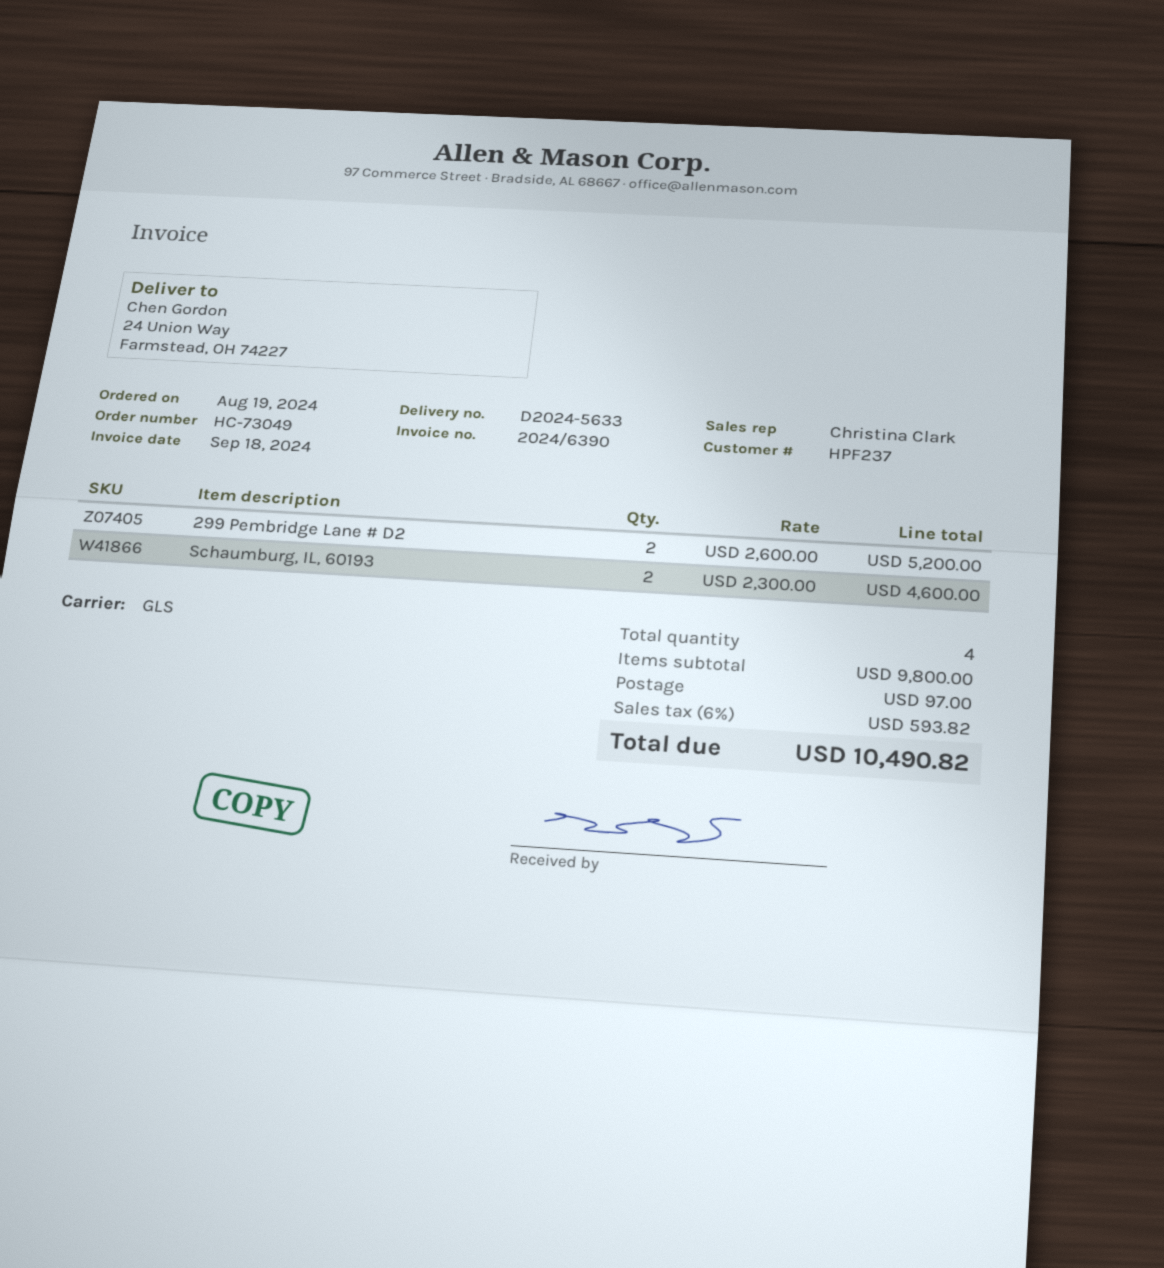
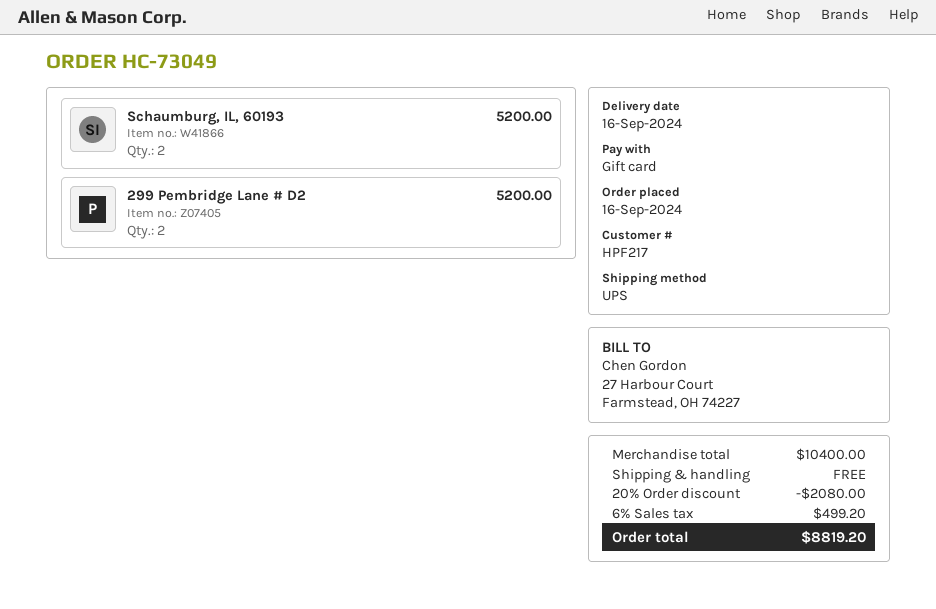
order date: 2024-08-19 -> 2024-09-16
customer number: HPF237 -> HPF217
shipping method: GLS -> UPS
Schaumburg, IL, 60193: 2 for 4600.00 -> 2 for 5200.00
subtotal: 9800.00 -> 10400.00
discount: none -> 20% = 2080.00
shipping: 97.00 -> 0.00
tax: 6% = 593.82 -> 6% = 499.20
total: 10490.82 -> 8819.20

